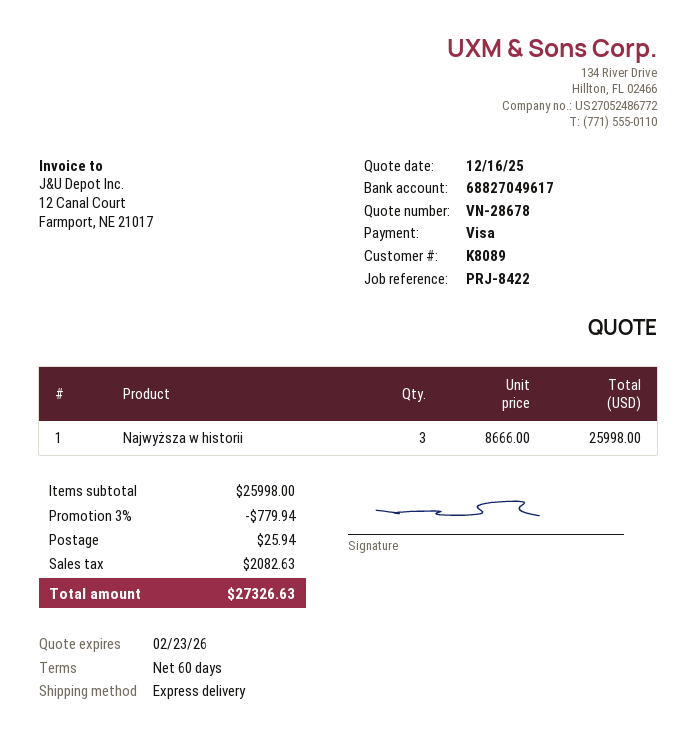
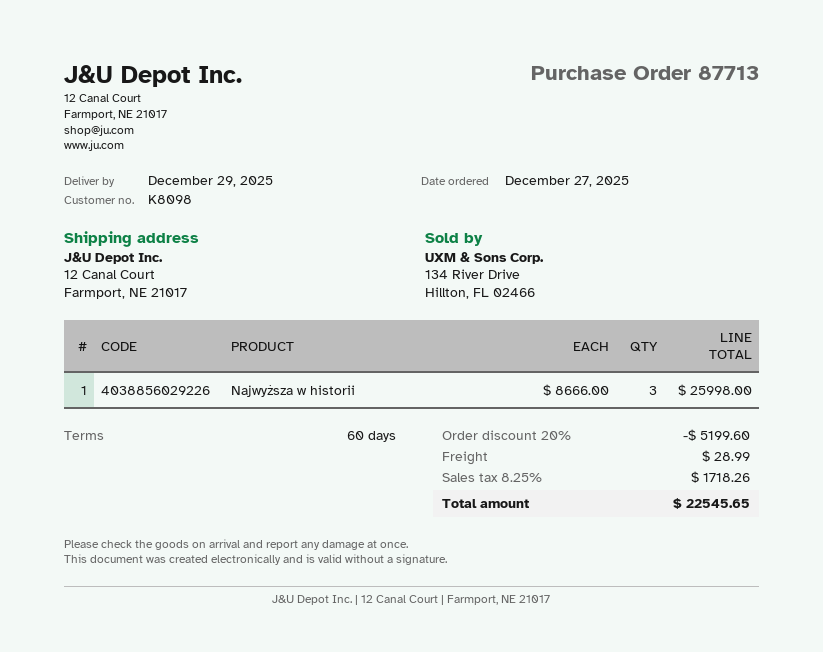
customer number: K8089 -> K8098
discount: 3% = 779.94 -> 20% = 5199.60
shipping: 25.94 -> 28.99
tax: 2082.63 -> 1718.26
total: 27326.63 -> 22545.65

